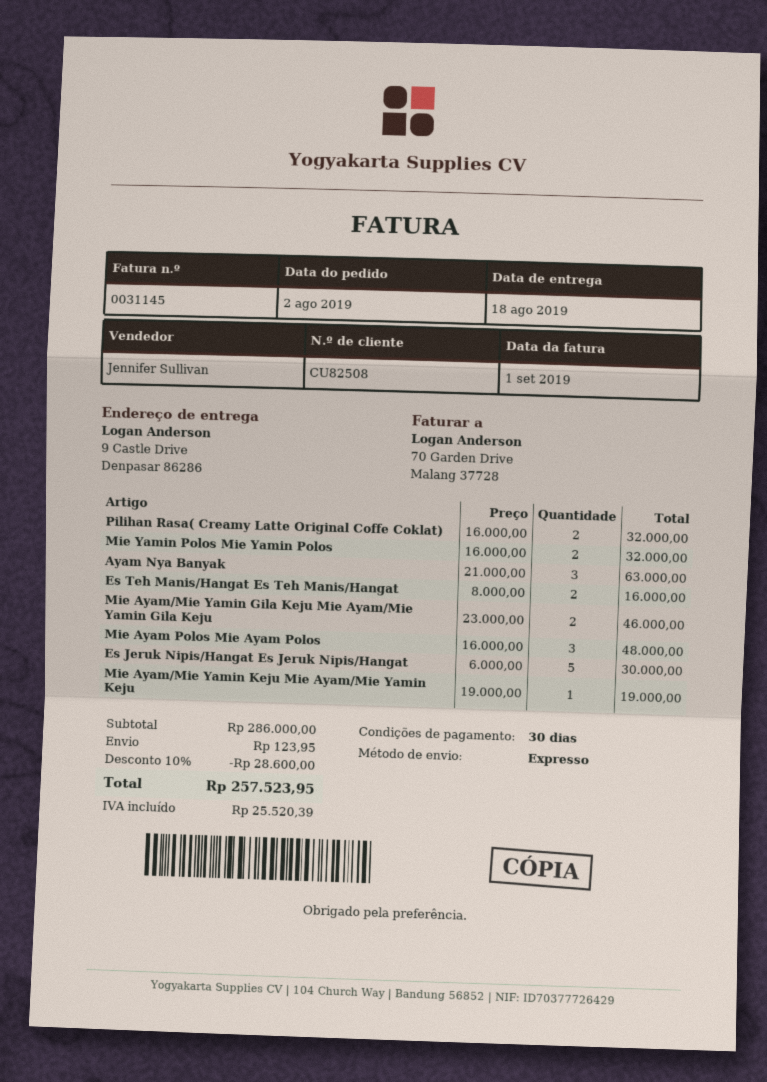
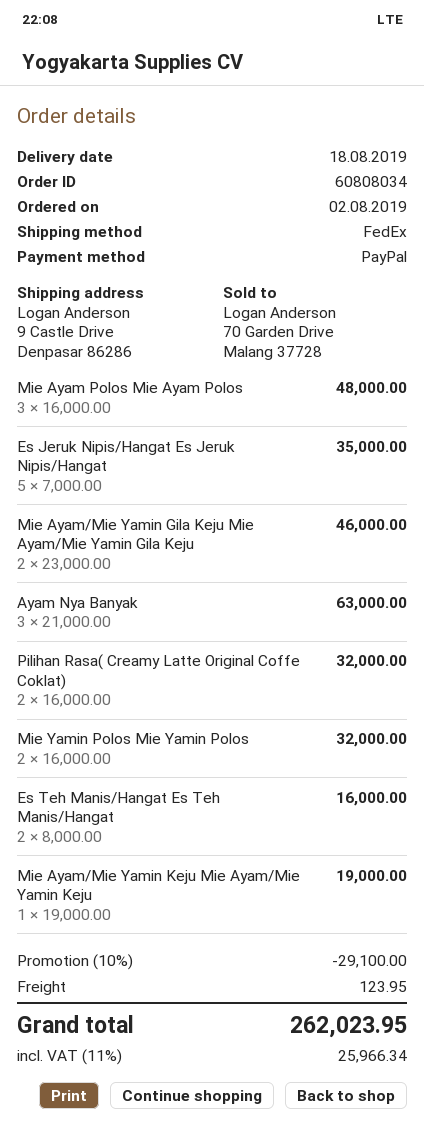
shipping method: express -> FedEx
Es Jeruk Nipis/Hangat Es Jeruk Nipis/Hangat: 5 x 6000.00 = 30000.00 -> 5 x 7000.00 = 35000.00
discount: 10% = 28600.00 -> 10% = 29100.00
tax: 25520.39 -> 25966.34
total: 257523.95 -> 262023.95

